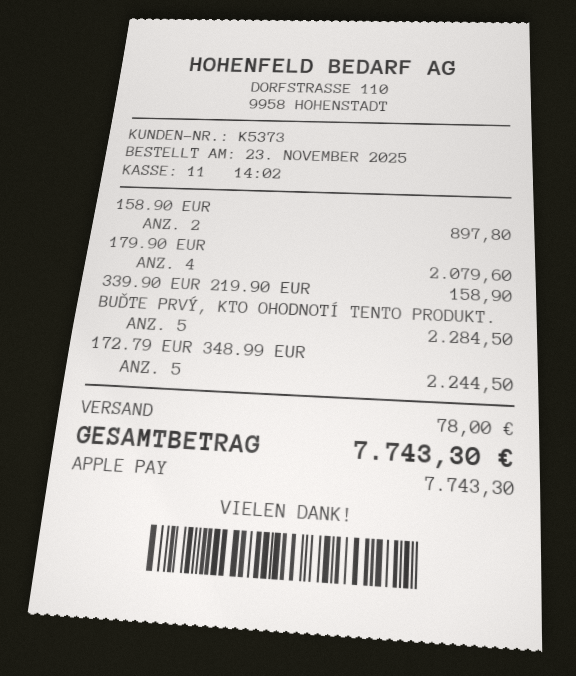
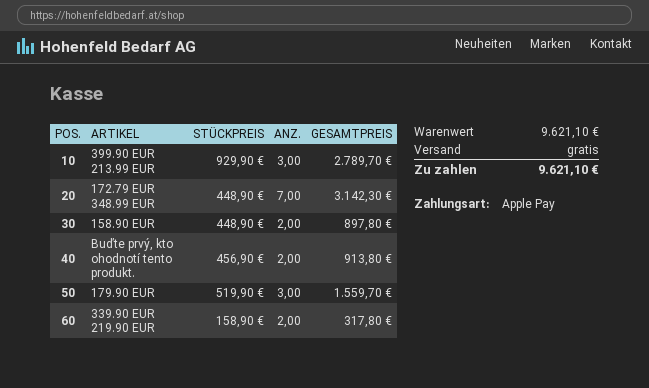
179.90 EUR: 4 for 2079.60 -> 3 for 1559.70
339.90 EUR 219.90 EUR: 1 for 158.90 -> 2 for 317.80
BUĎTE PRVÝ, KTO OHODNOTÍ TENTO PRODUKT.: 5 for 2284.50 -> 2 for 913.80
172.79 EUR 348.99 EUR: 5 for 2244.50 -> 7 for 3142.30
399.90 EUR 213.99 EUR: none -> 3 for 2789.70
shipping: 78.00 -> 0.00
total: 7743.30 -> 9621.10

